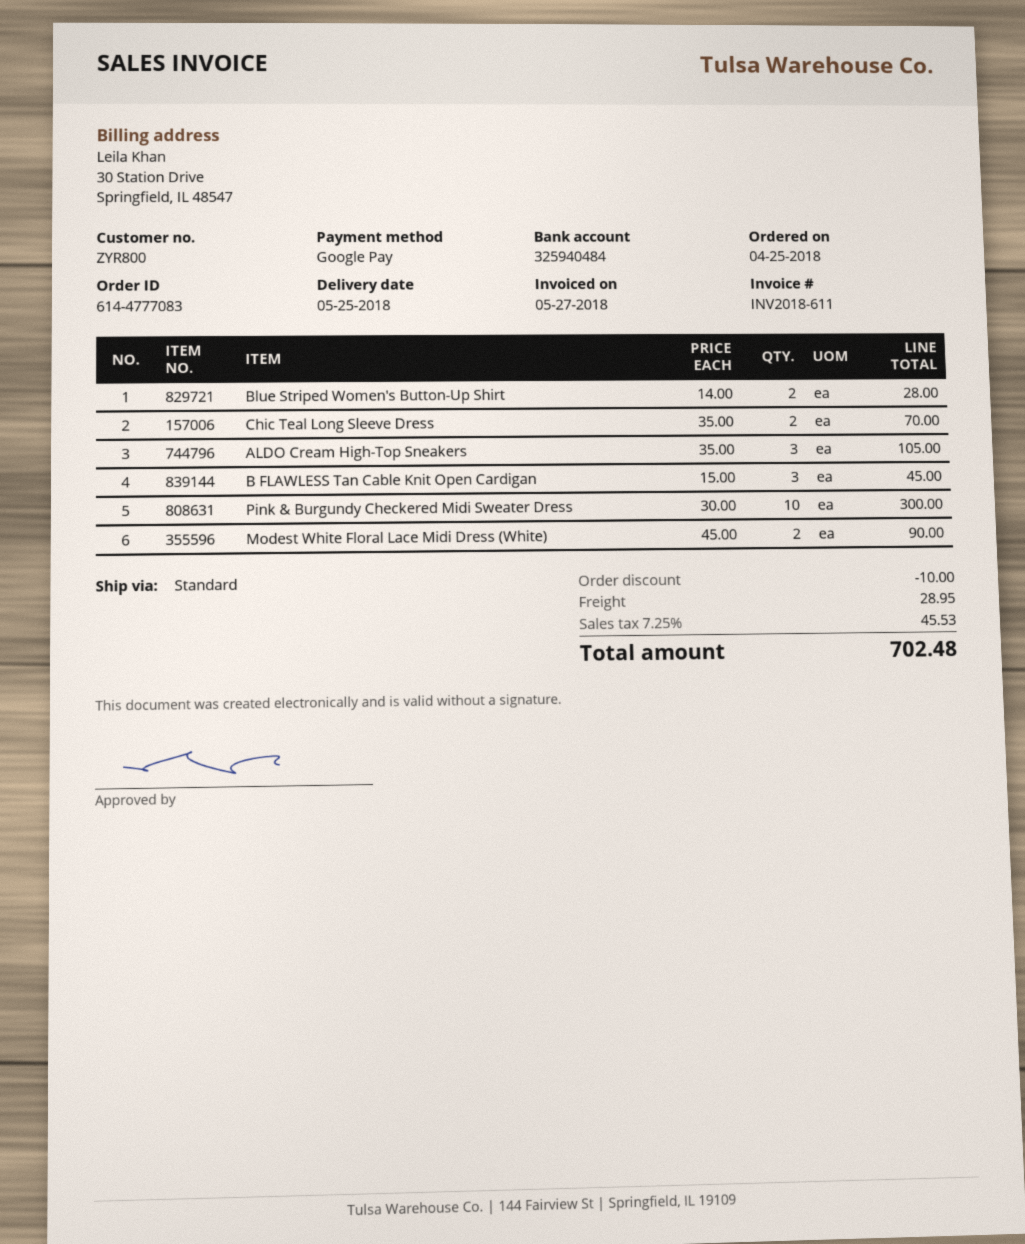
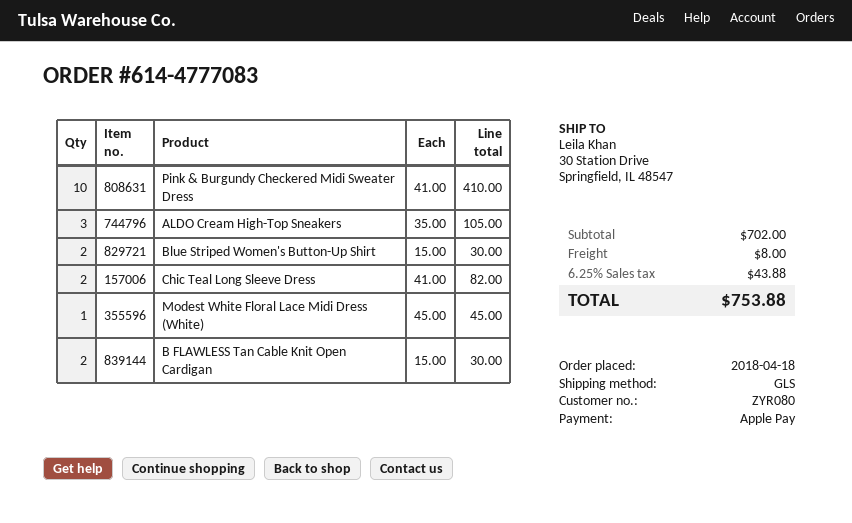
order date: 2018-04-25 -> 2018-04-18
customer number: ZYR800 -> ZYR080
payment method: Google Pay -> Apple Pay
shipping method: standard -> GLS
Blue Striped Women's Button-Up Shirt: 2 x 14.00 = 28.00 -> 2 x 15.00 = 30.00
Chic Teal Long Sleeve Dress: 2 x 35.00 = 70.00 -> 2 x 41.00 = 82.00
B FLAWLESS Tan Cable Knit Open Cardigan: 3 x 15.00 = 45.00 -> 2 x 15.00 = 30.00
Pink & Burgundy Checkered Midi Sweater Dress: 10 x 30.00 = 300.00 -> 10 x 41.00 = 410.00
Modest White Floral Lace Midi Dress (White): 2 x 45.00 = 90.00 -> 1 x 45.00 = 45.00
discount: 10.00 -> none
shipping: 28.95 -> 8.00
tax: 7.25% = 45.53 -> 6.25% = 43.88
total: 702.48 -> 753.88

